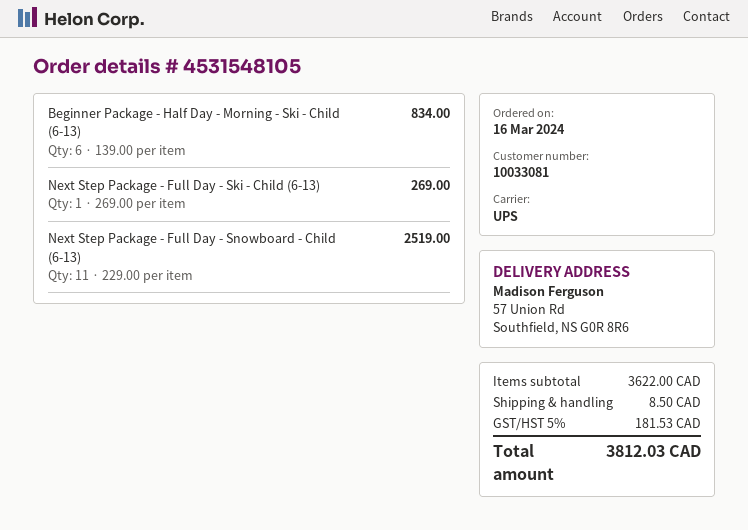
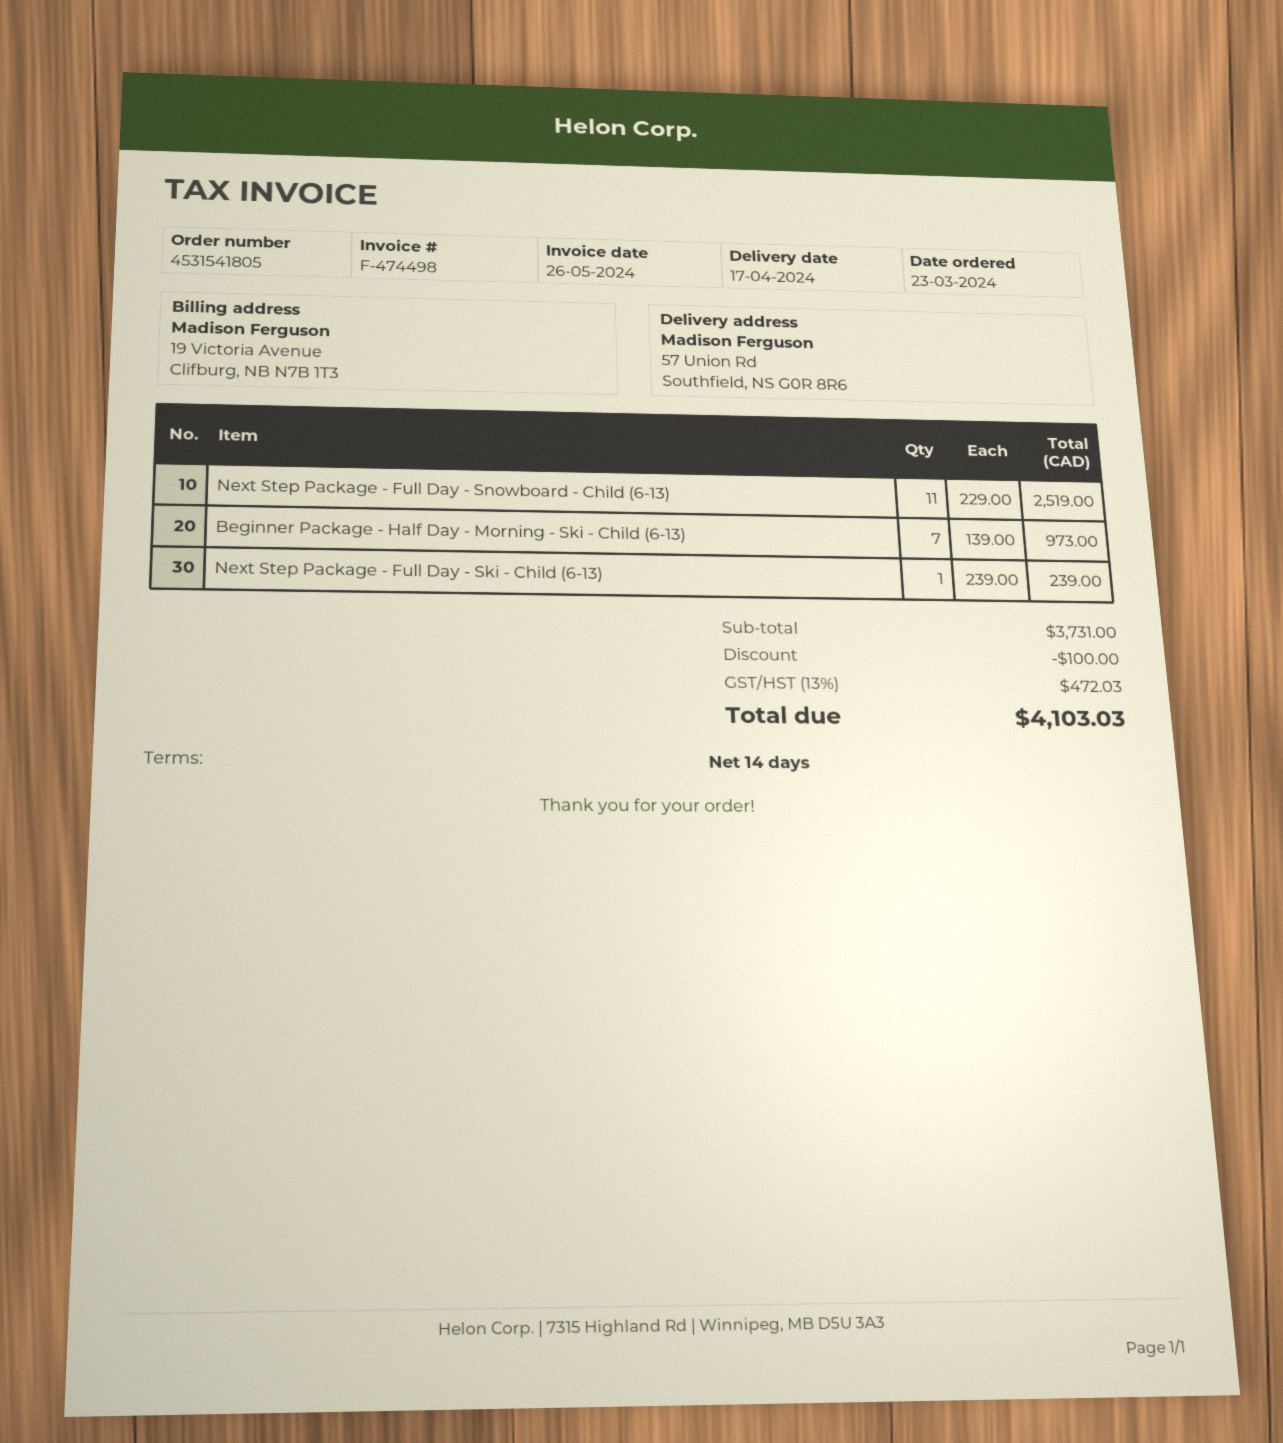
order number: 4531548105 -> 4531541805
order date: 2024-03-16 -> 2024-03-23
Beginner Package - Half Day - Morning - Ski - Child (6-13): 6 x 139.00 = 834.00 -> 7 x 139.00 = 973.00
Next Step Package - Full Day - Ski - Child (6-13): 1 x 269.00 = 269.00 -> 1 x 239.00 = 239.00
subtotal: 3622.00 -> 3731.00
discount: none -> 100.00
shipping: 8.50 -> none
tax: 5% = 181.53 -> 13% = 472.03
total: 3812.03 -> 4103.03

